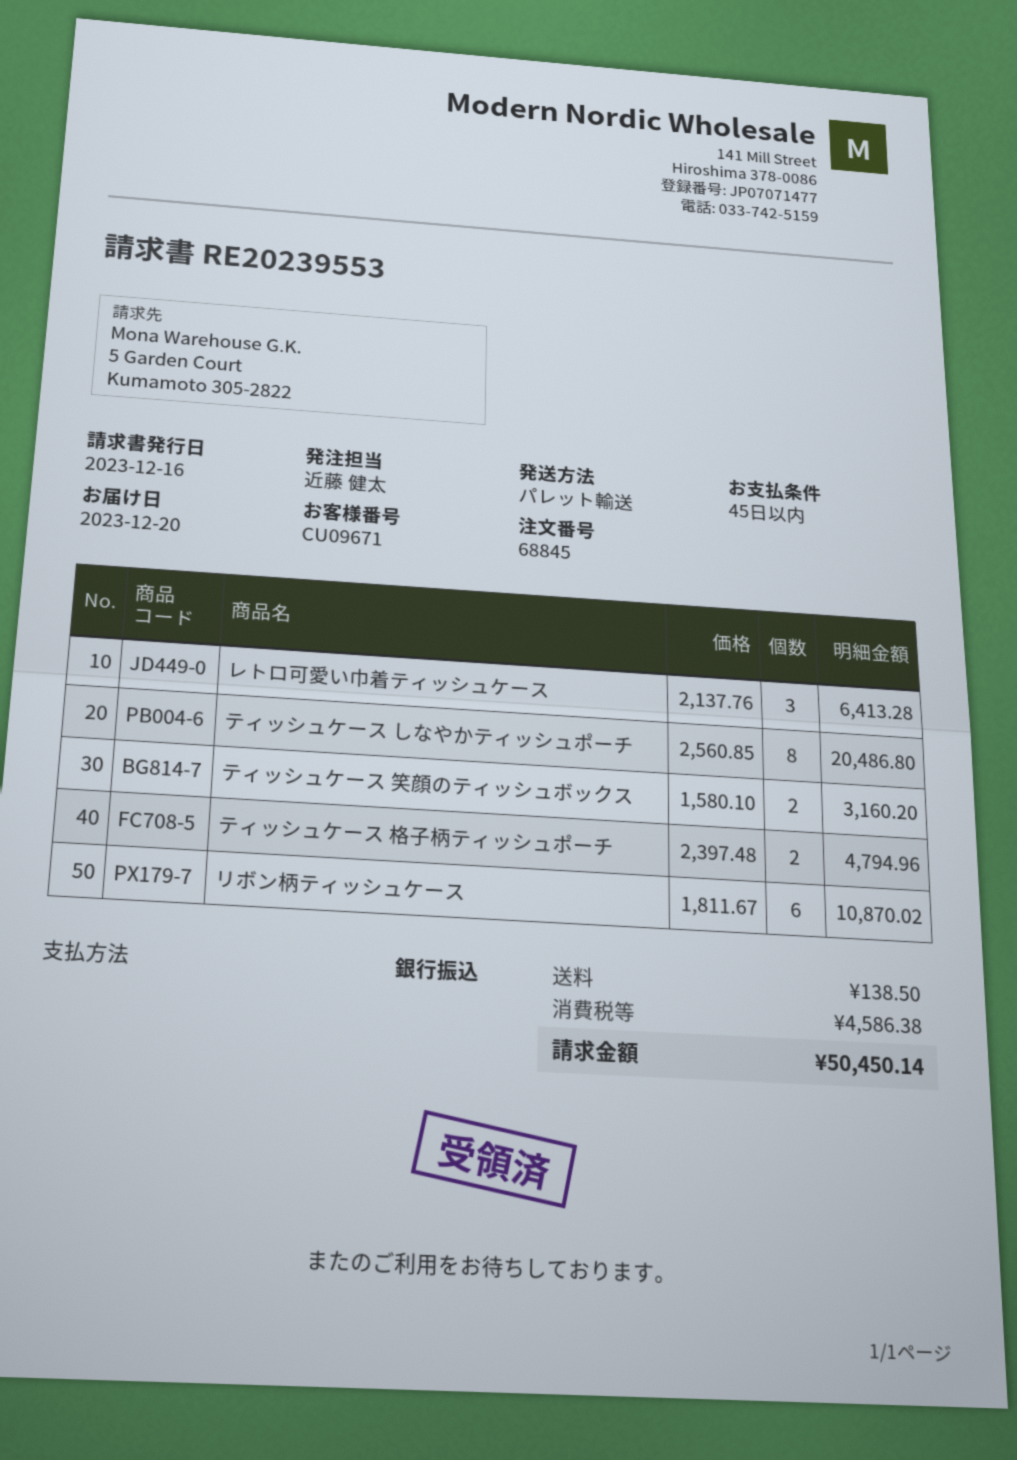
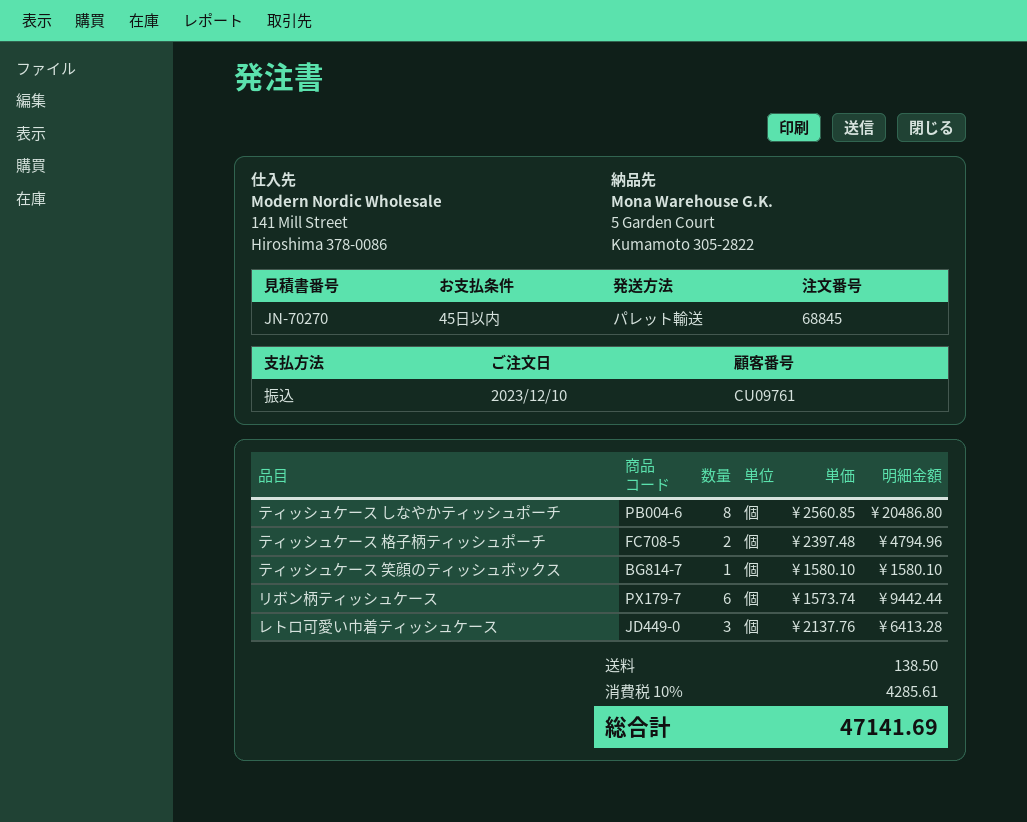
customer number: CU09671 -> CU09761
ティッシュケース 笑顔のティッシュボックス: 2 x 1580.10 = 3160.20 -> 1 x 1580.10 = 1580.10
リボン柄ティッシュケース: 6 x 1811.67 = 10870.02 -> 6 x 1573.74 = 9442.44
tax: 4586.38 -> 4285.61
total: 50450.14 -> 47141.69

